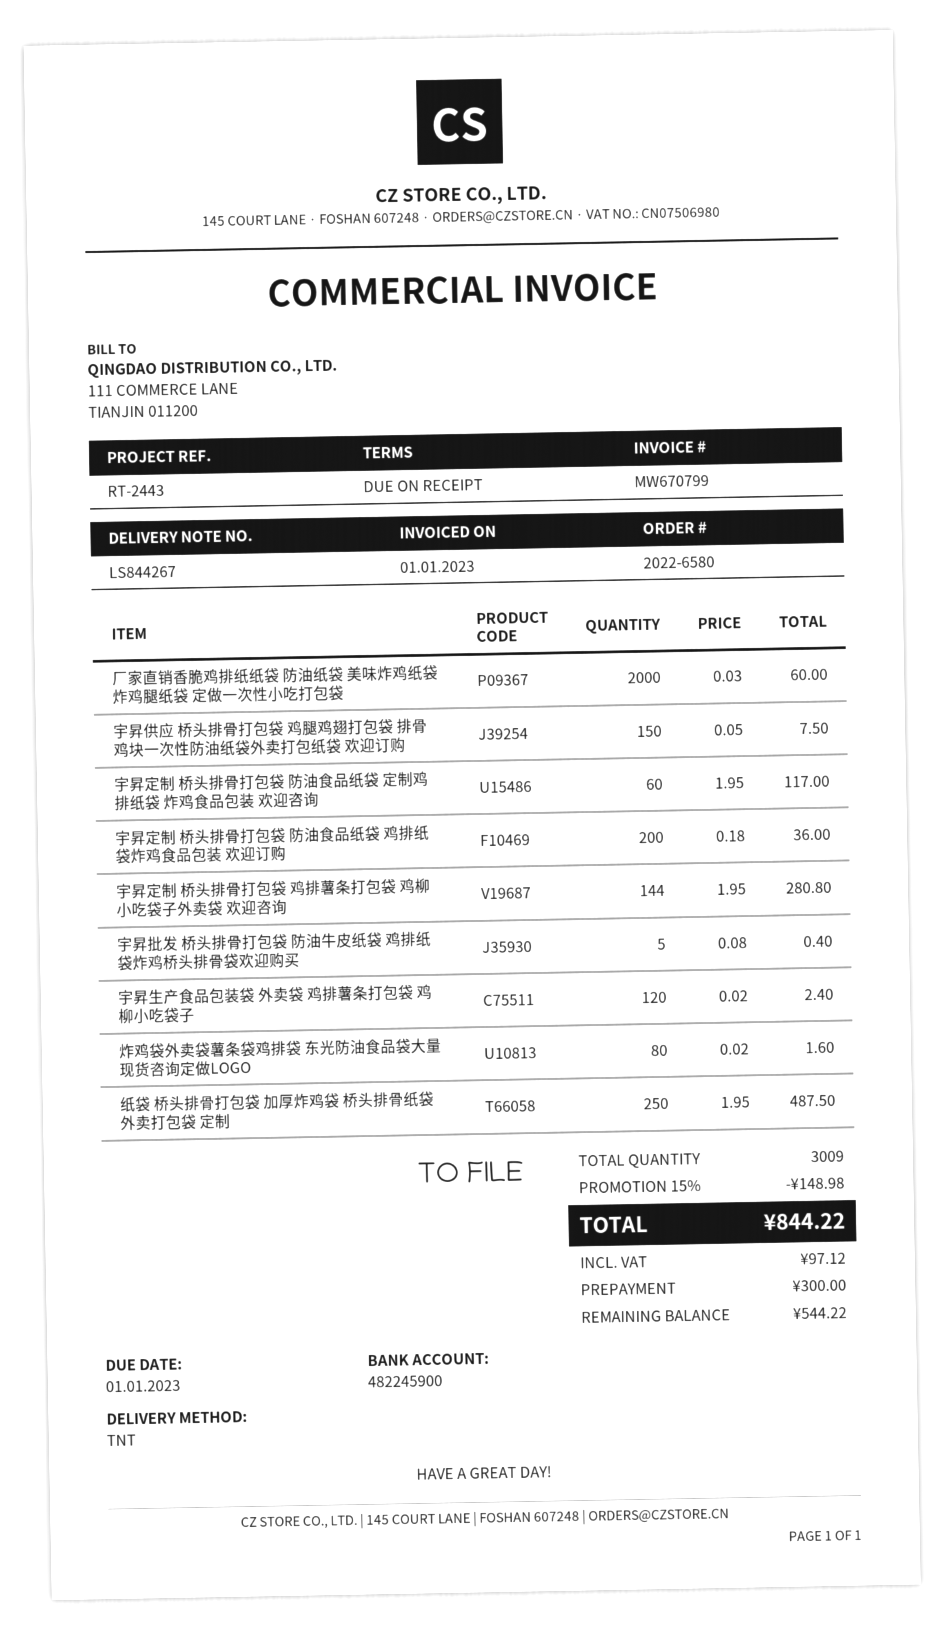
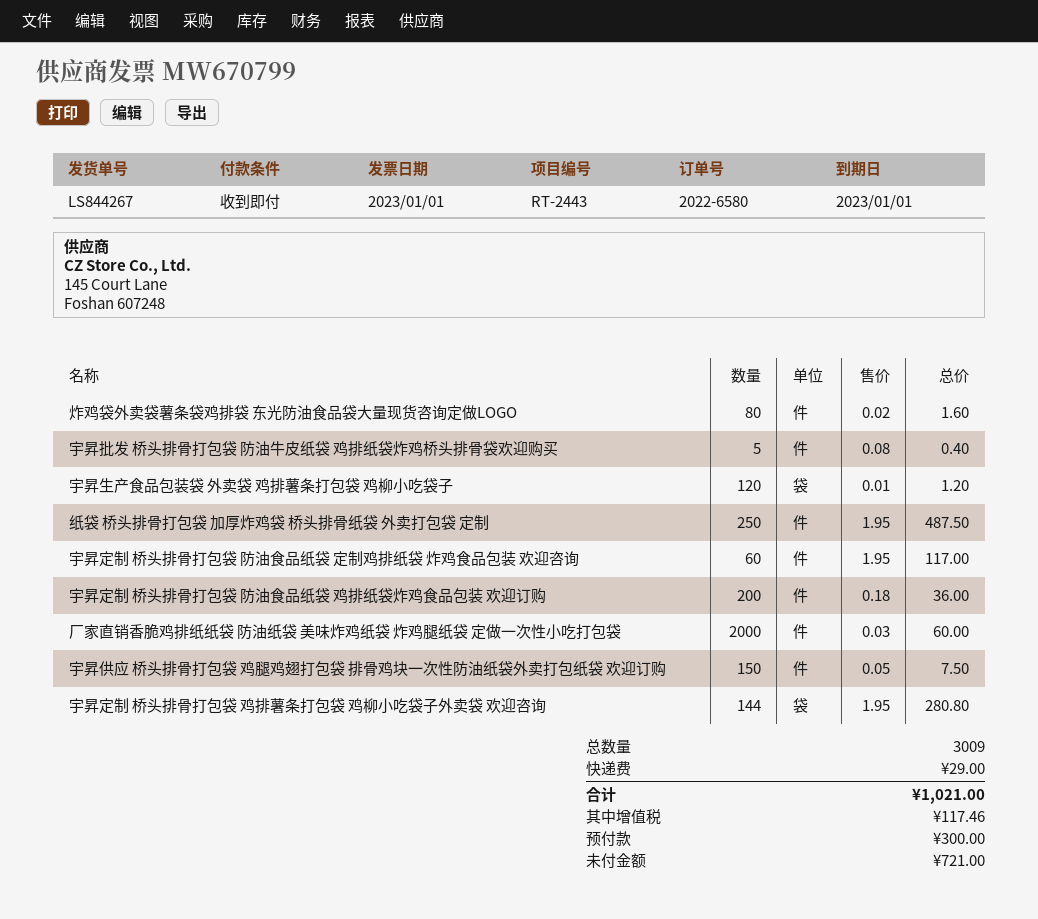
宇昇生产食品包装袋 外卖袋 鸡排薯条打包袋 鸡柳小吃袋子: 120 x 0.02 = 2.40 -> 120 x 0.01 = 1.20
discount: 15% = 148.98 -> none
shipping: none -> 29.00
tax: 97.12 -> 117.46
total: 844.22 -> 1021.00
balance: 544.22 -> 721.00

